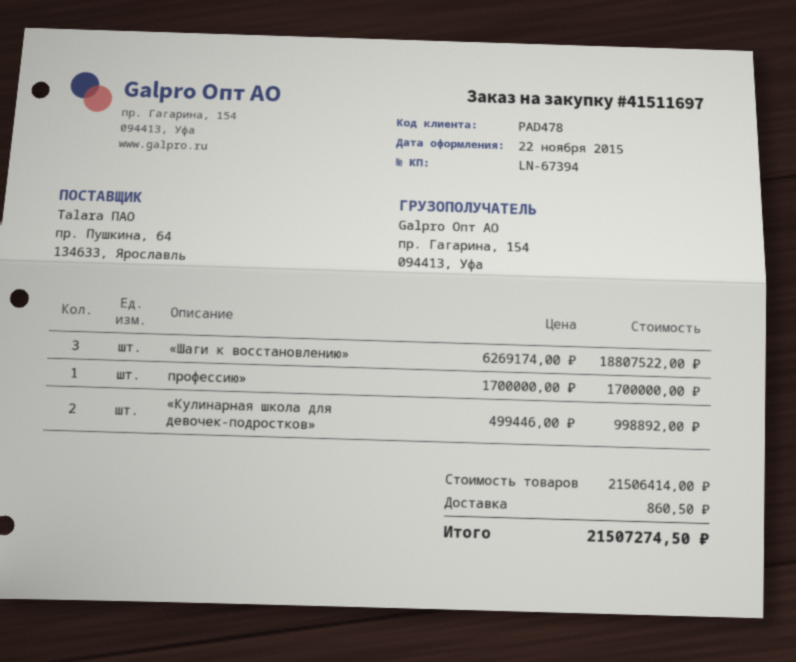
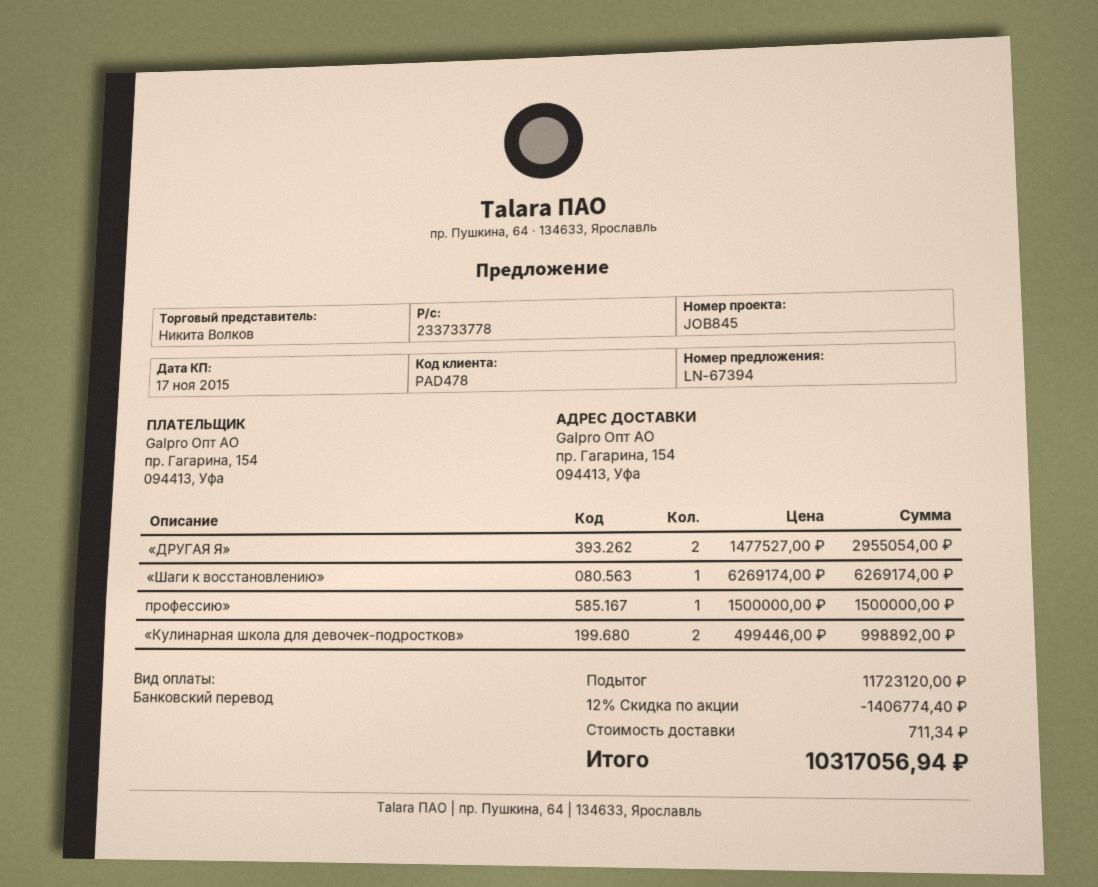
«Шаги к восстановлению»: 3 x 6269174.00 = 18807522.00 -> 1 x 6269174.00 = 6269174.00
профессию»: 1 x 1700000.00 = 1700000.00 -> 1 x 1500000.00 = 1500000.00
«ДРУГАЯ Я»: none -> 2 x 1477527.00 = 2955054.00
subtotal: 21506414.00 -> 11723120.00
discount: none -> 12% = 1406774.40
shipping: 860.50 -> 711.34
total: 21507274.50 -> 10317056.94

